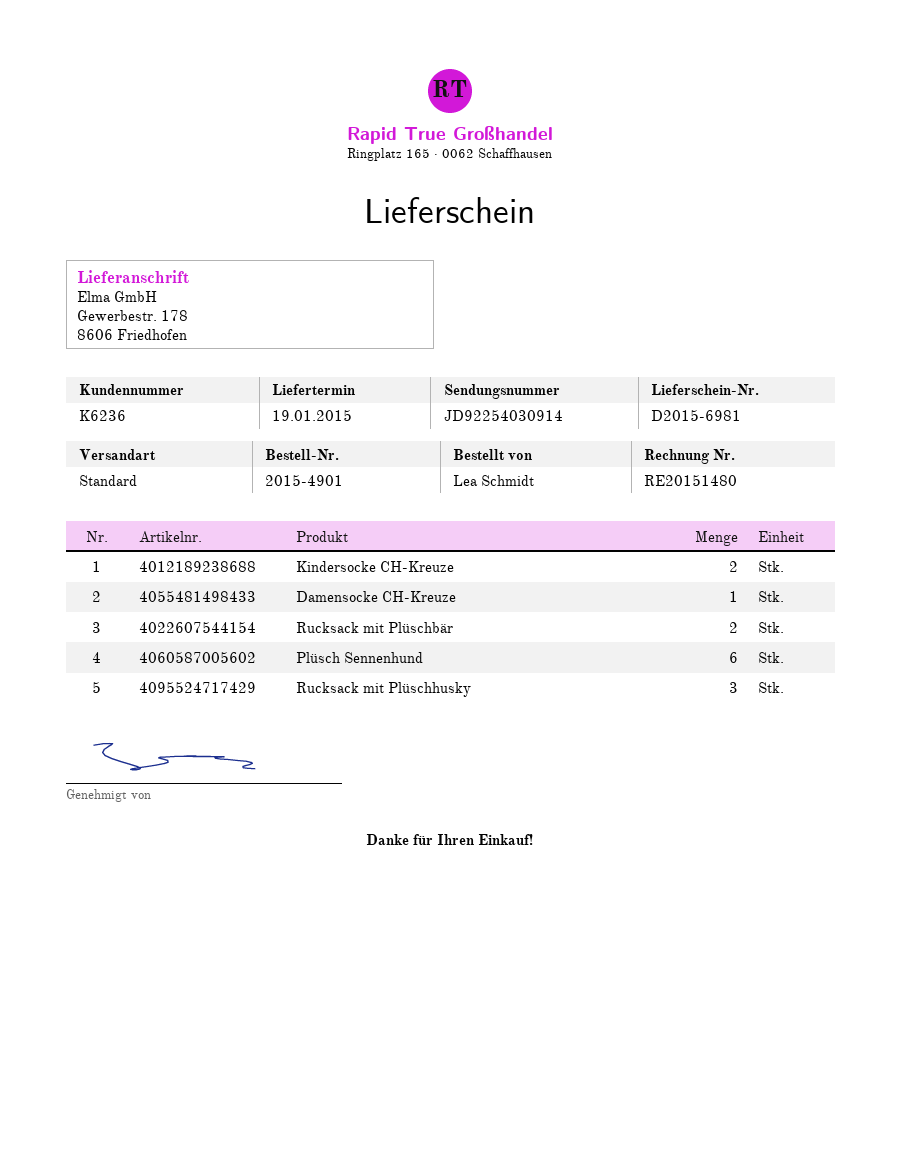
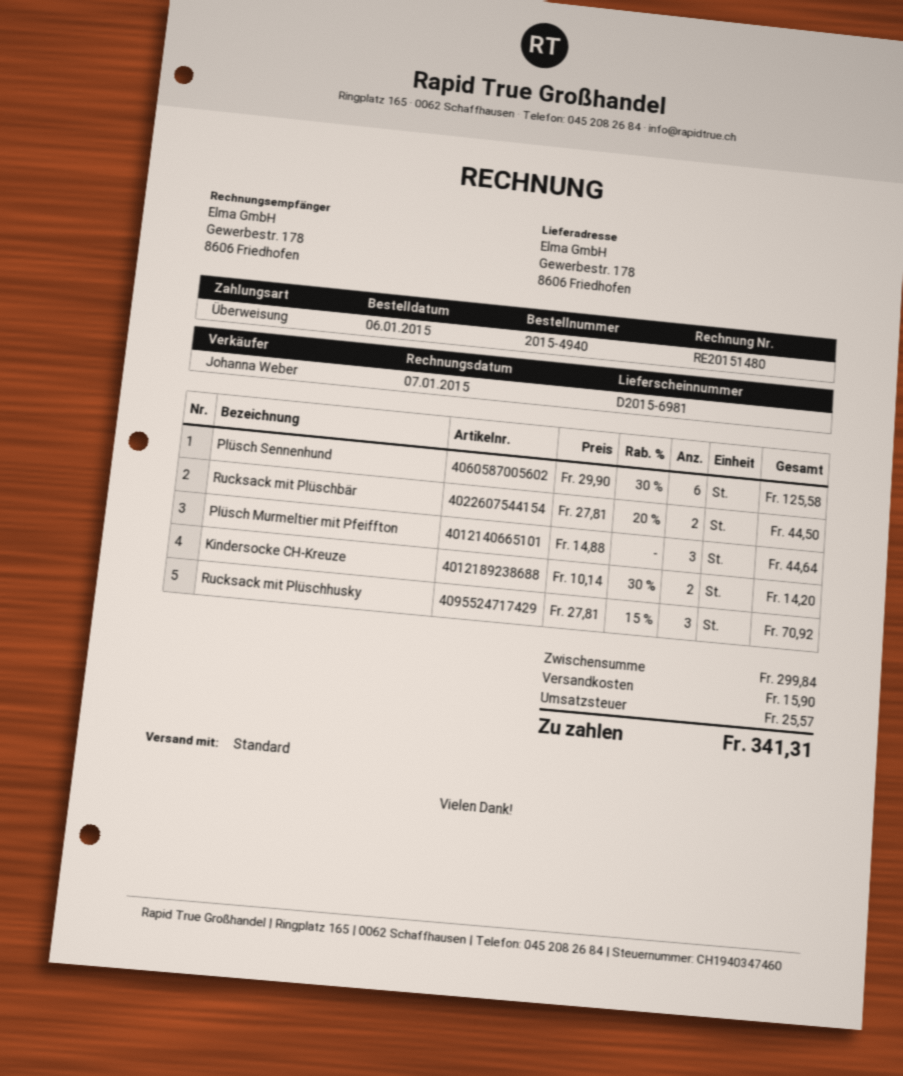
order number: 2015-4901 -> 2015-4940
Damensocke CH-Kreuze: 1 -> none
Plüsch Murmeltier mit Pfeiffton: none -> 3

